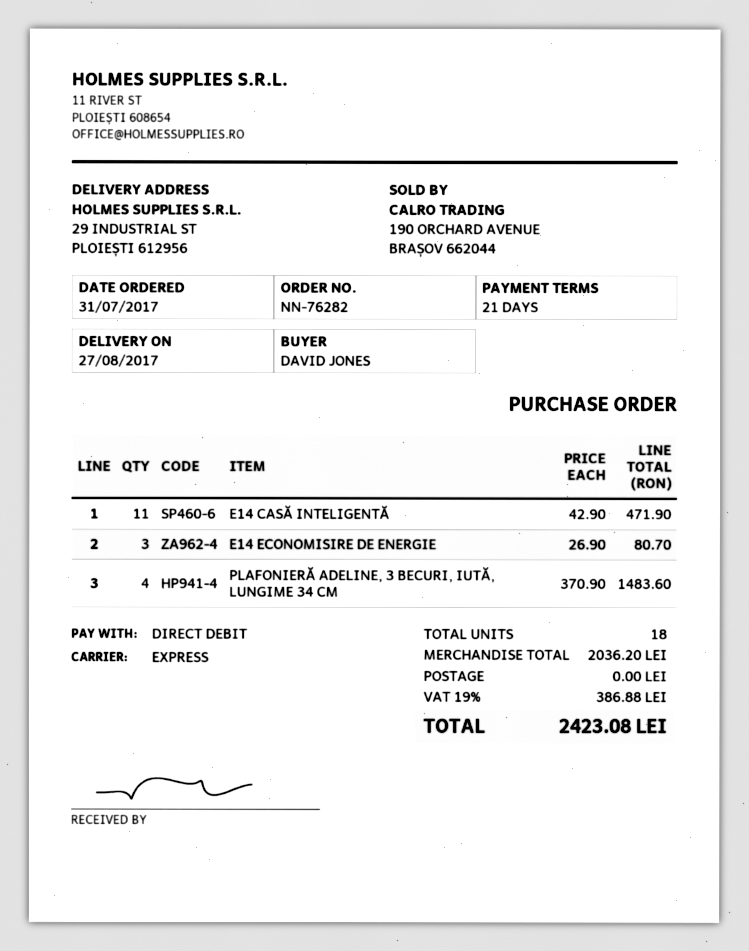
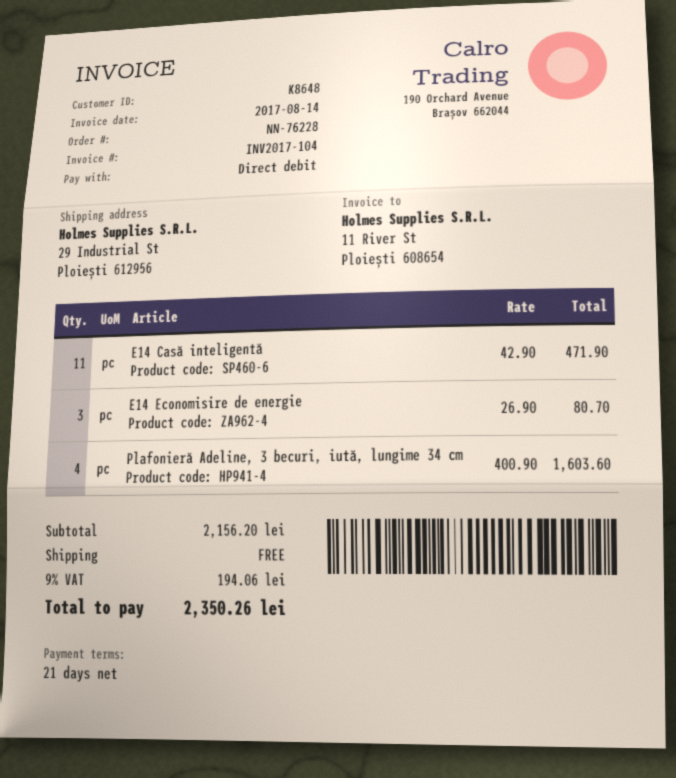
order number: NN-76282 -> NN-76228
PLAFONIERĂ ADELINE, 3 BECURI, IUTĂ, LUNGIME 34 CM: 4 x 370.90 = 1483.60 -> 4 x 400.90 = 1603.60
subtotal: 2036.20 -> 2156.20
tax: 19% = 386.88 -> 9% = 194.06
total: 2423.08 -> 2350.26

